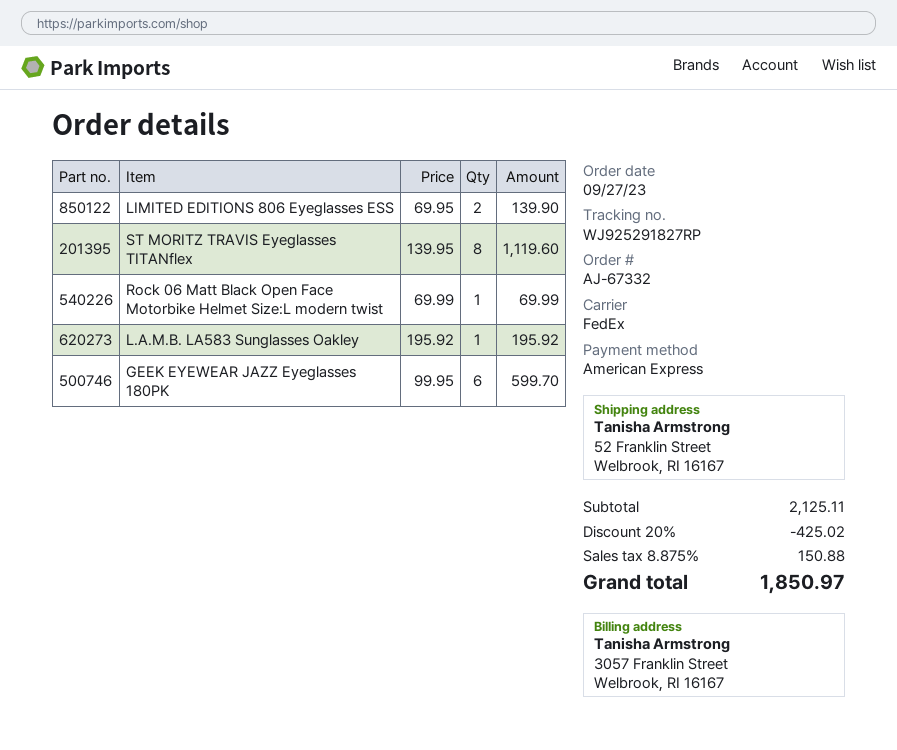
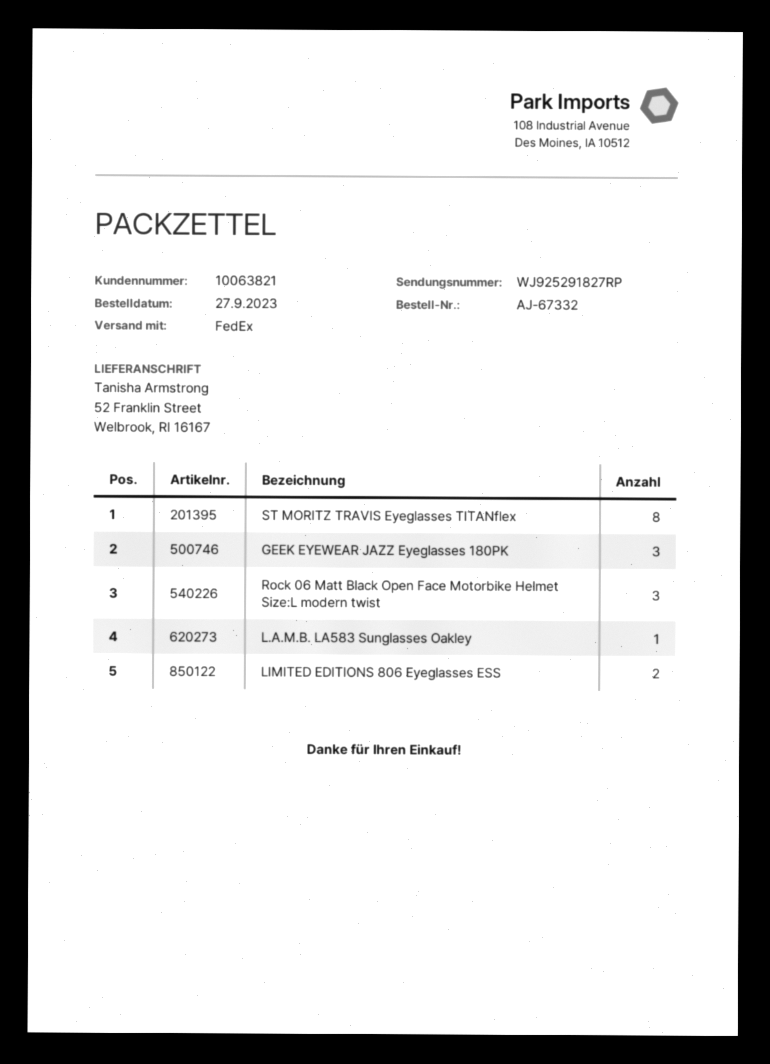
Rock 06 Matt Black Open Face Motorbike Helmet Size:L modern twist: 1 -> 3
GEEK EYEWEAR JAZZ Eyeglasses 180PK: 6 -> 3

